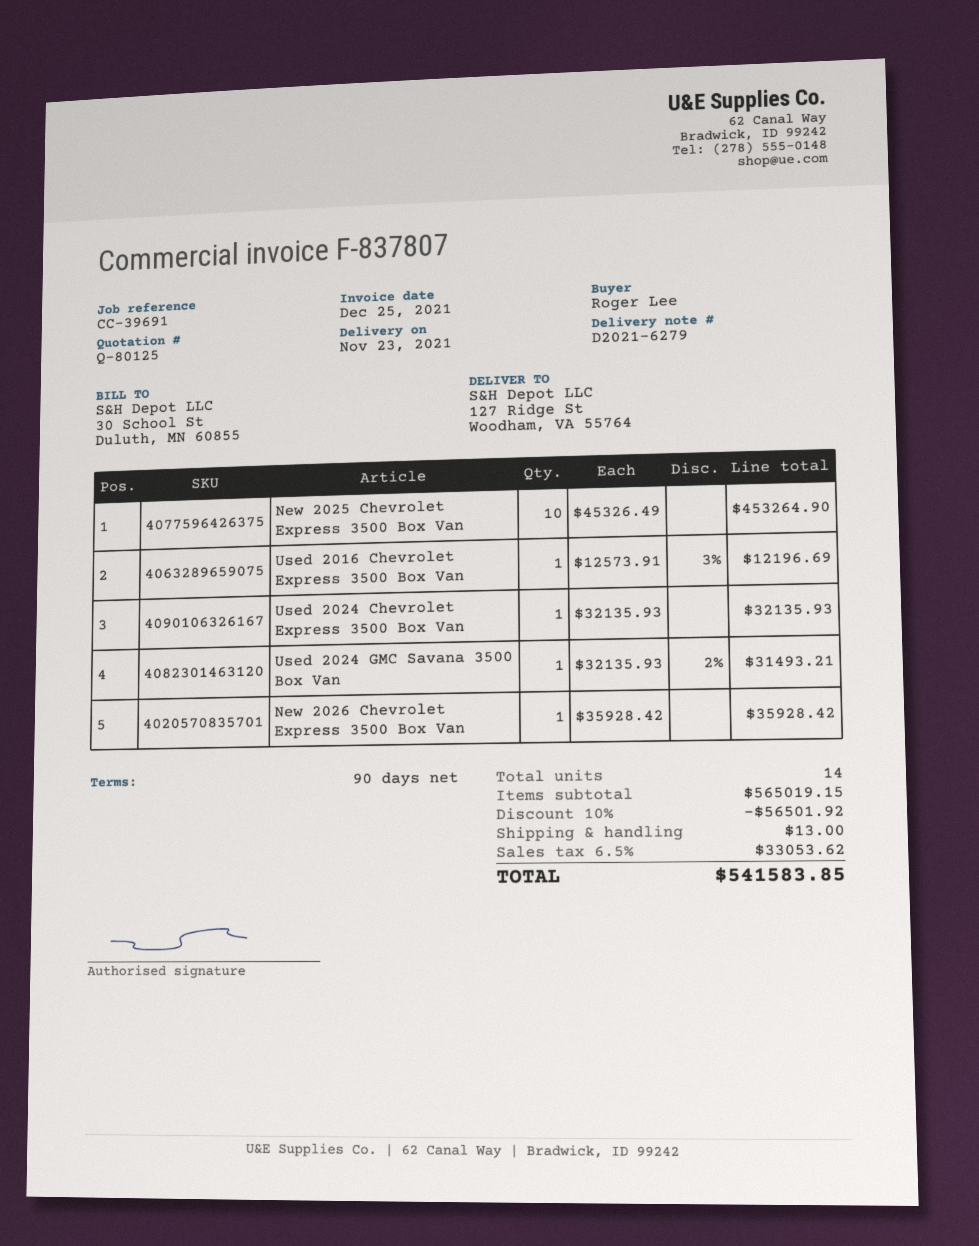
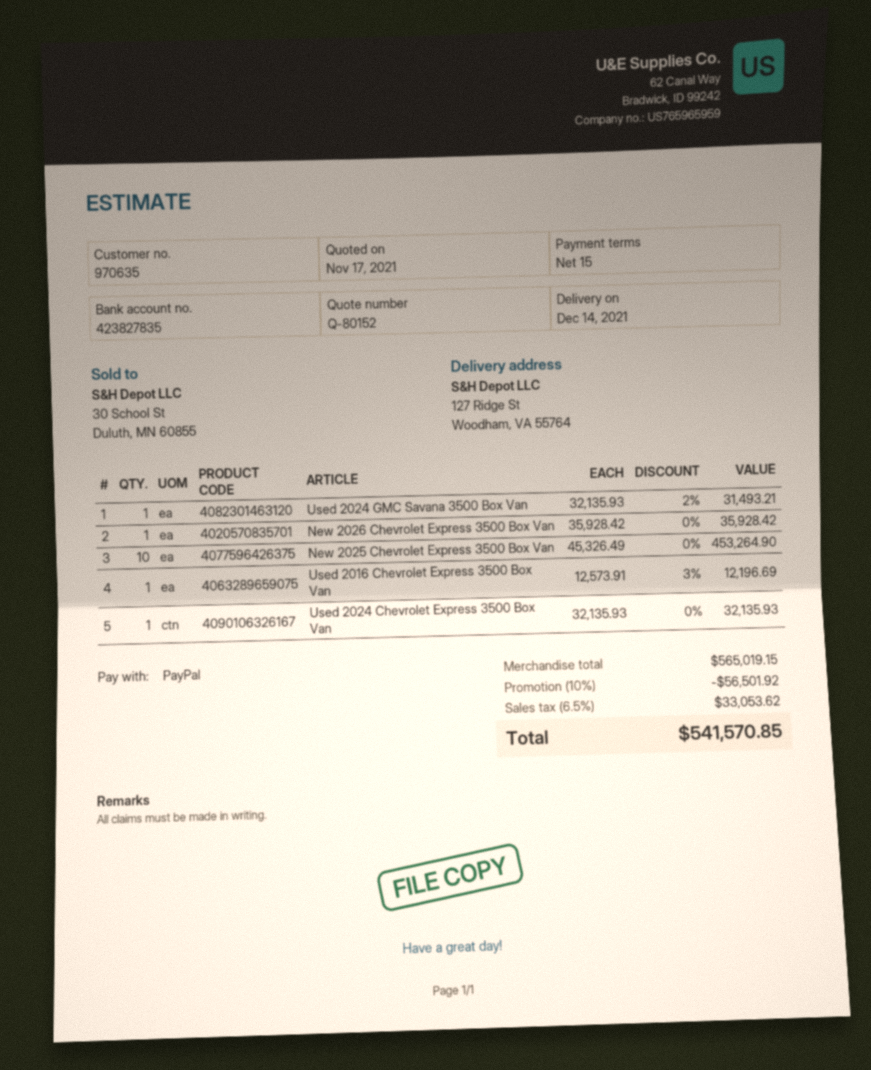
quote number: Q-80125 -> Q-80152
delivery date: 2021-11-23 -> 2021-12-14
payment terms: 90 days -> 15 days
shipping: 13.00 -> none
total: 541583.85 -> 541570.85

